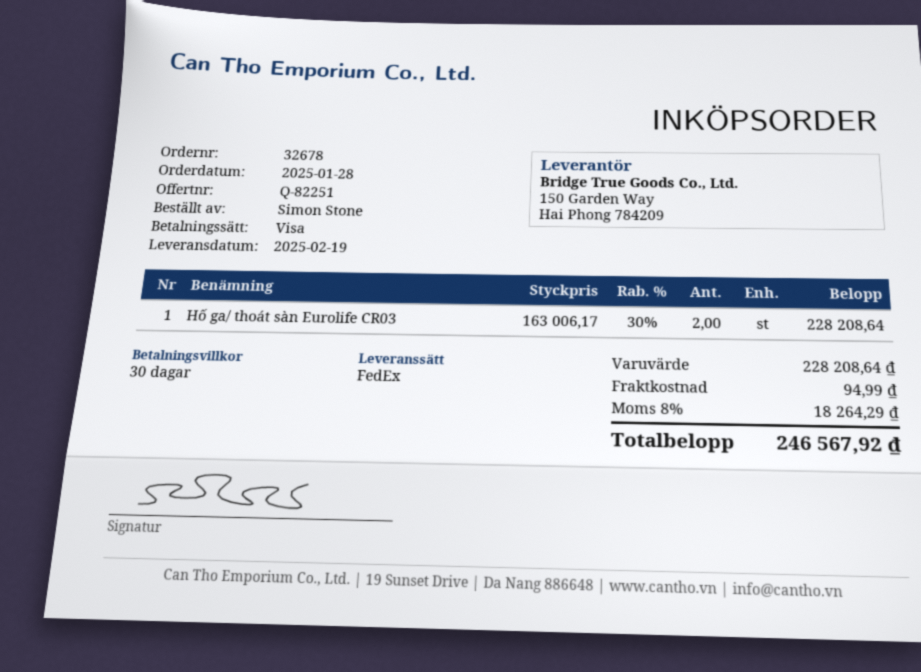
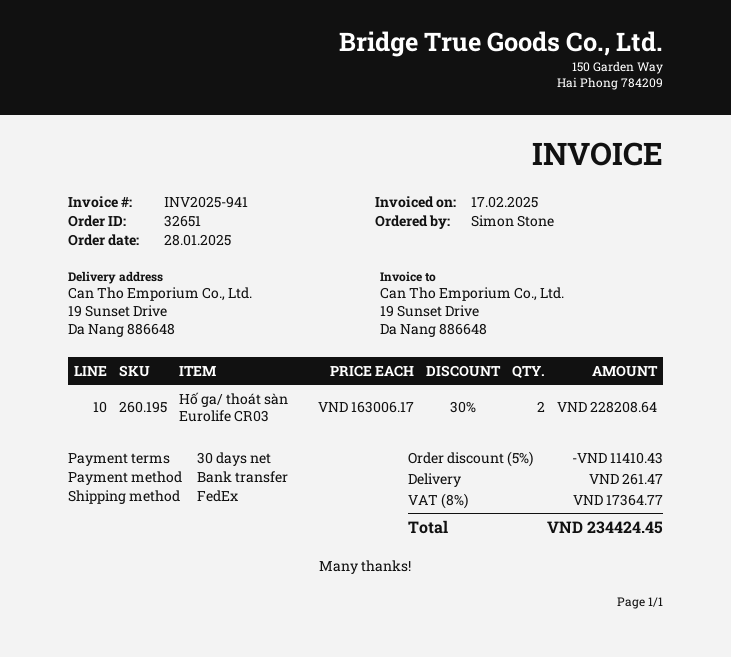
order number: 32678 -> 32651
payment method: Visa -> bank transfer
discount: none -> 5% = 11410.43
shipping: 94.99 -> 261.47
tax: 8% = 18264.29 -> 8% = 17364.77
total: 246567.92 -> 234424.45

